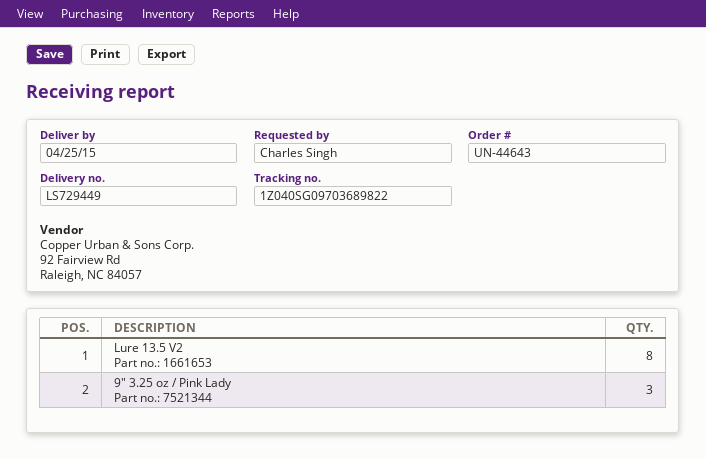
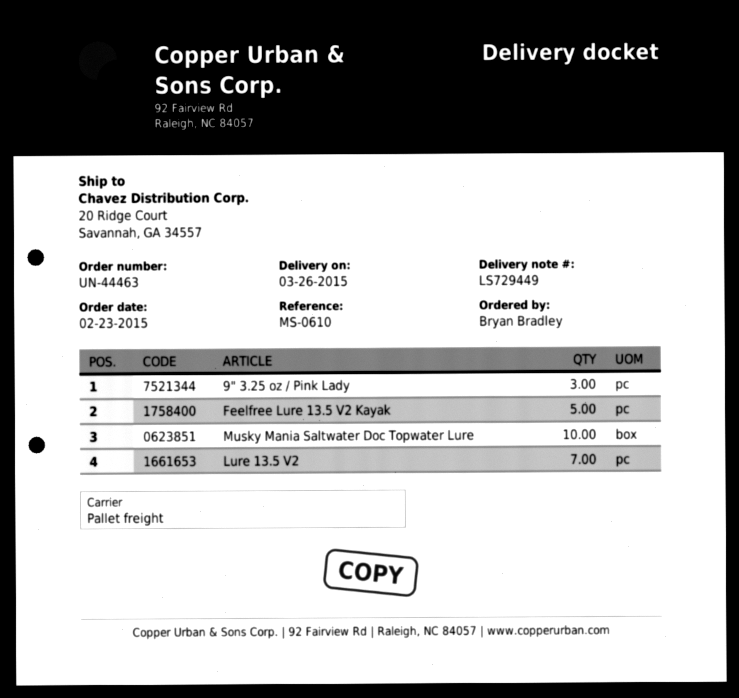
order number: UN-44643 -> UN-44463
delivery date: 2015-04-25 -> 2015-03-26
ordered by: Charles Singh -> Bryan Bradley
Lure 13.5 V2: 8 -> 7
Feelfree Lure 13.5 V2 Kayak: none -> 5
Musky Mania Saltwater Doc Topwater Lure: none -> 10

